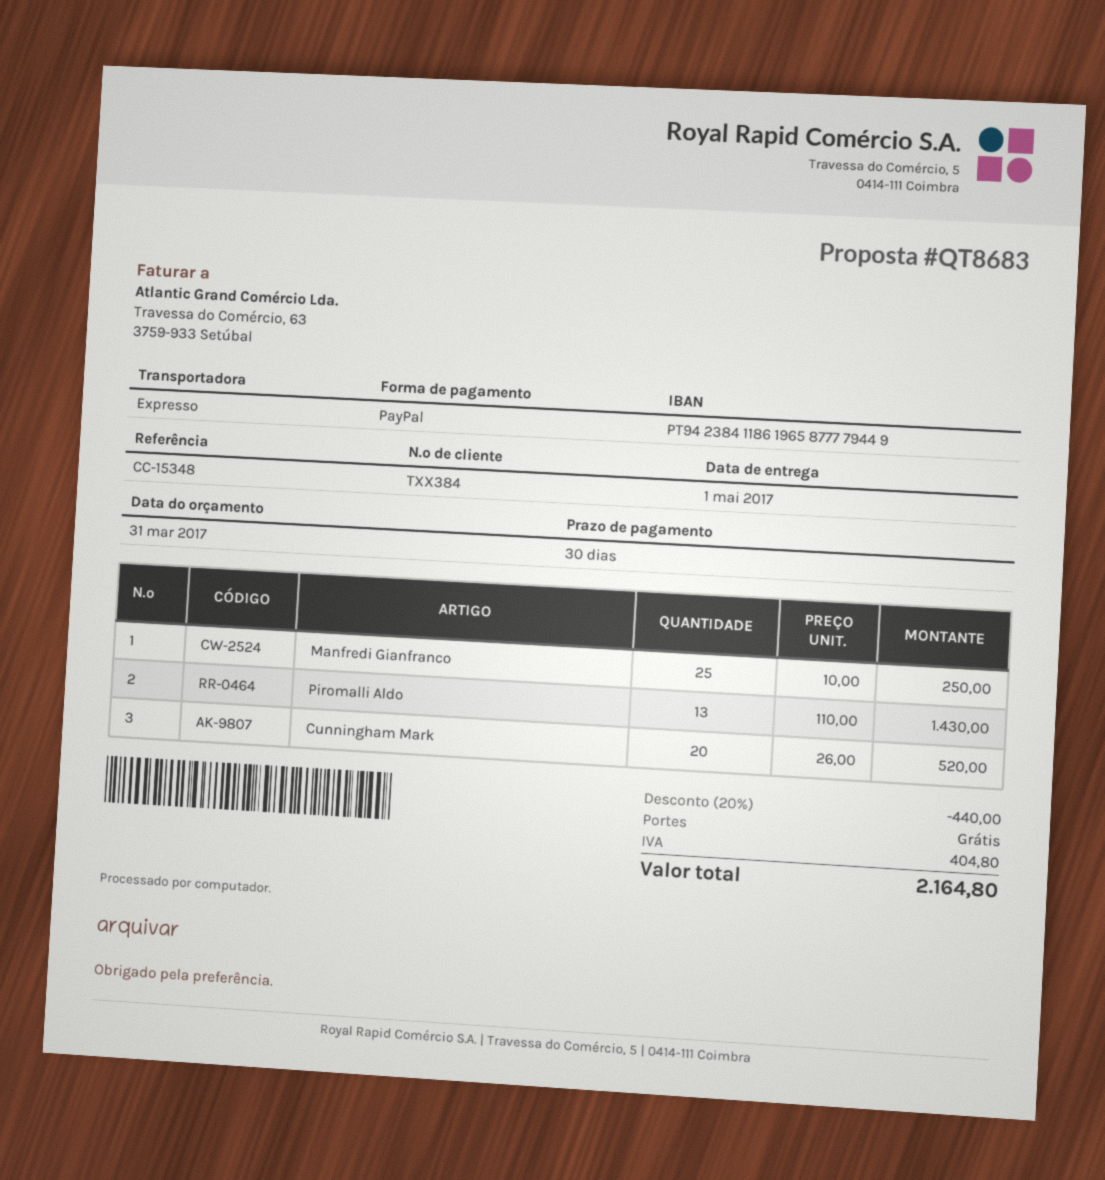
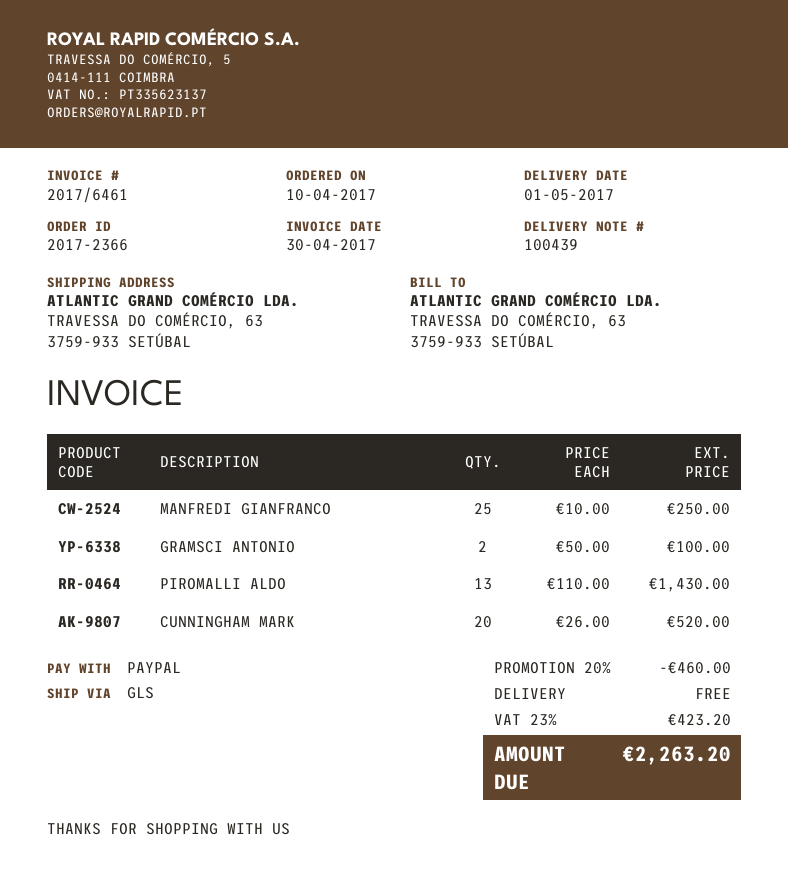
shipping method: express -> GLS
GRAMSCI ANTONIO: none -> 2 x 50.00 = 100.00
discount: 20% = 440.00 -> 20% = 460.00
tax: 404.80 -> 423.20
total: 2164.80 -> 2263.20

